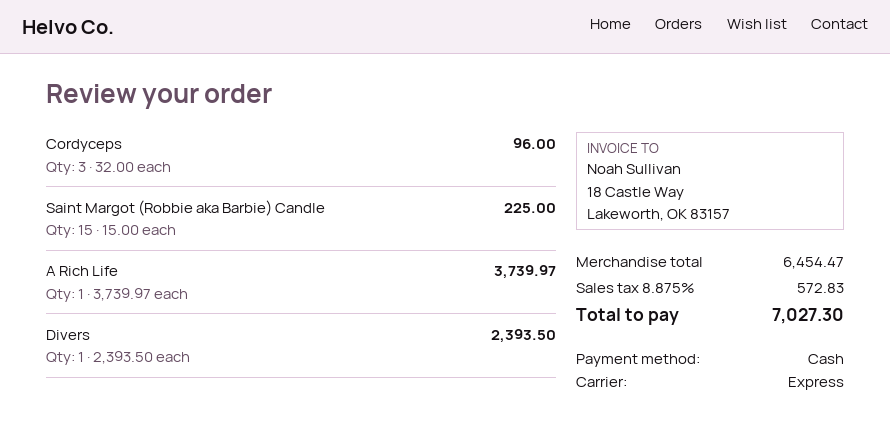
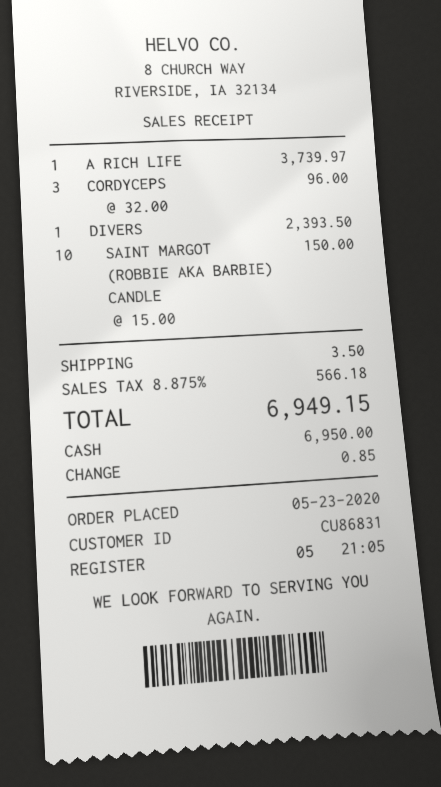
Saint Margot (Robbie aka Barbie) Candle: 15 x 15.00 = 225.00 -> 10 x 15.00 = 150.00
shipping: none -> 3.50
tax: 8.875% = 572.83 -> 8.875% = 566.18
total: 7027.30 -> 6949.15

